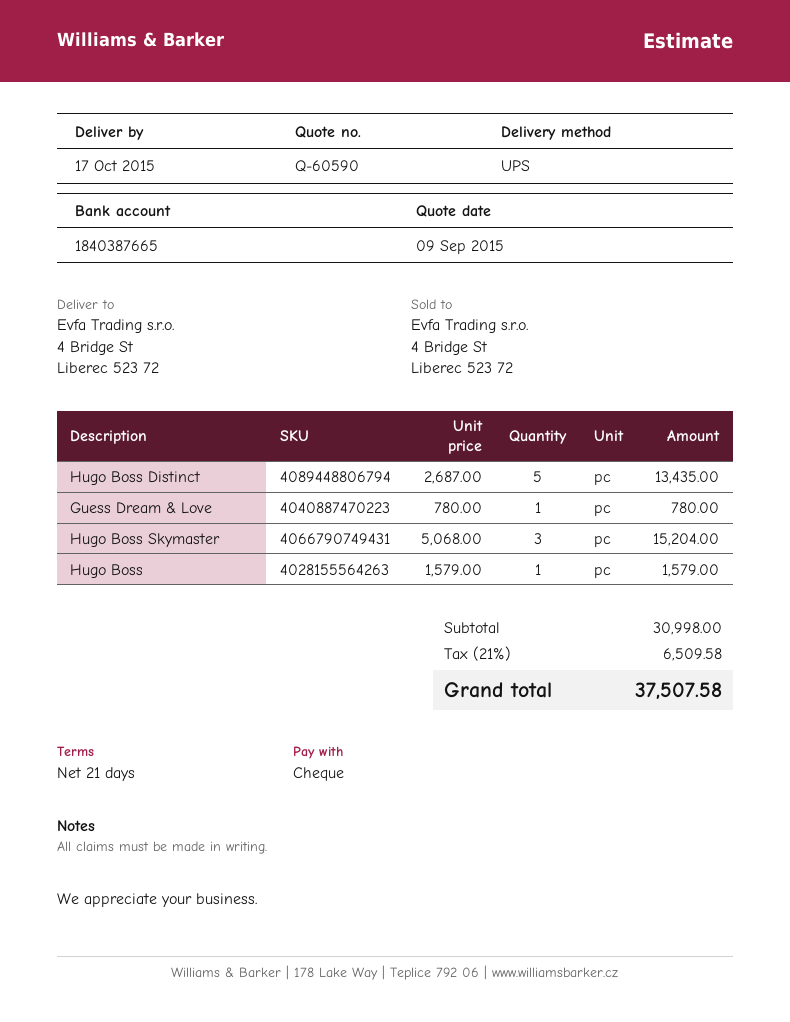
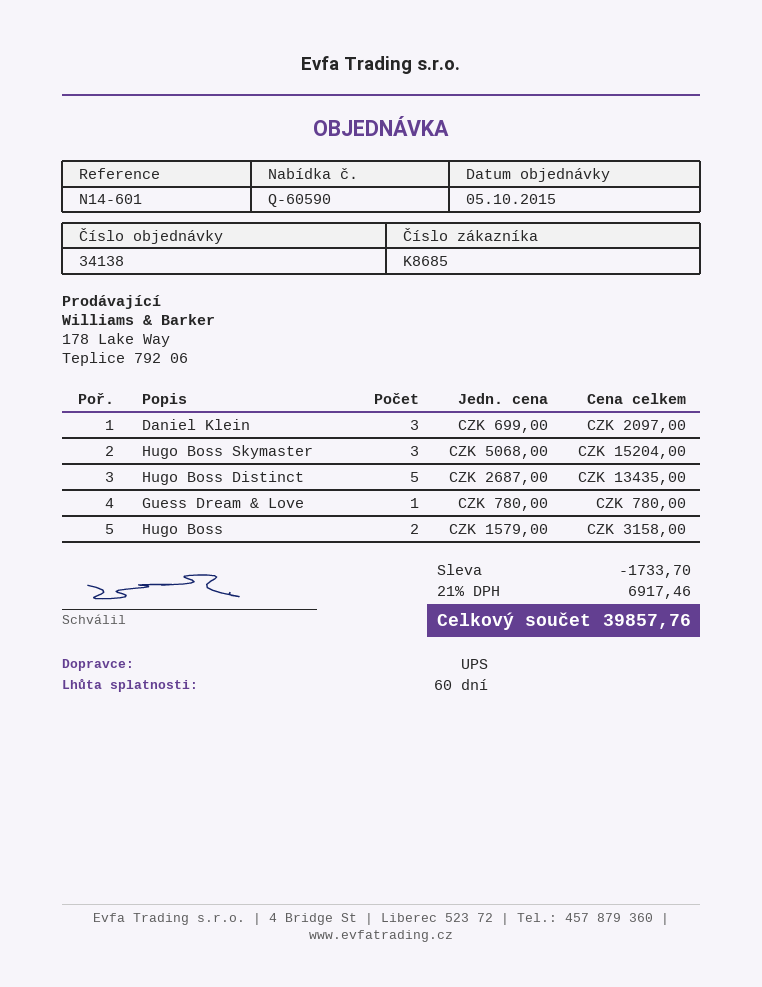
payment terms: 21 days -> 60 days
Hugo Boss: 1 x 1579.00 = 1579.00 -> 2 x 1579.00 = 3158.00
Daniel Klein: none -> 3 x 699.00 = 2097.00
discount: none -> 1733.70
tax: 21% = 6509.58 -> 21% = 6917.46
total: 37507.58 -> 39857.76

